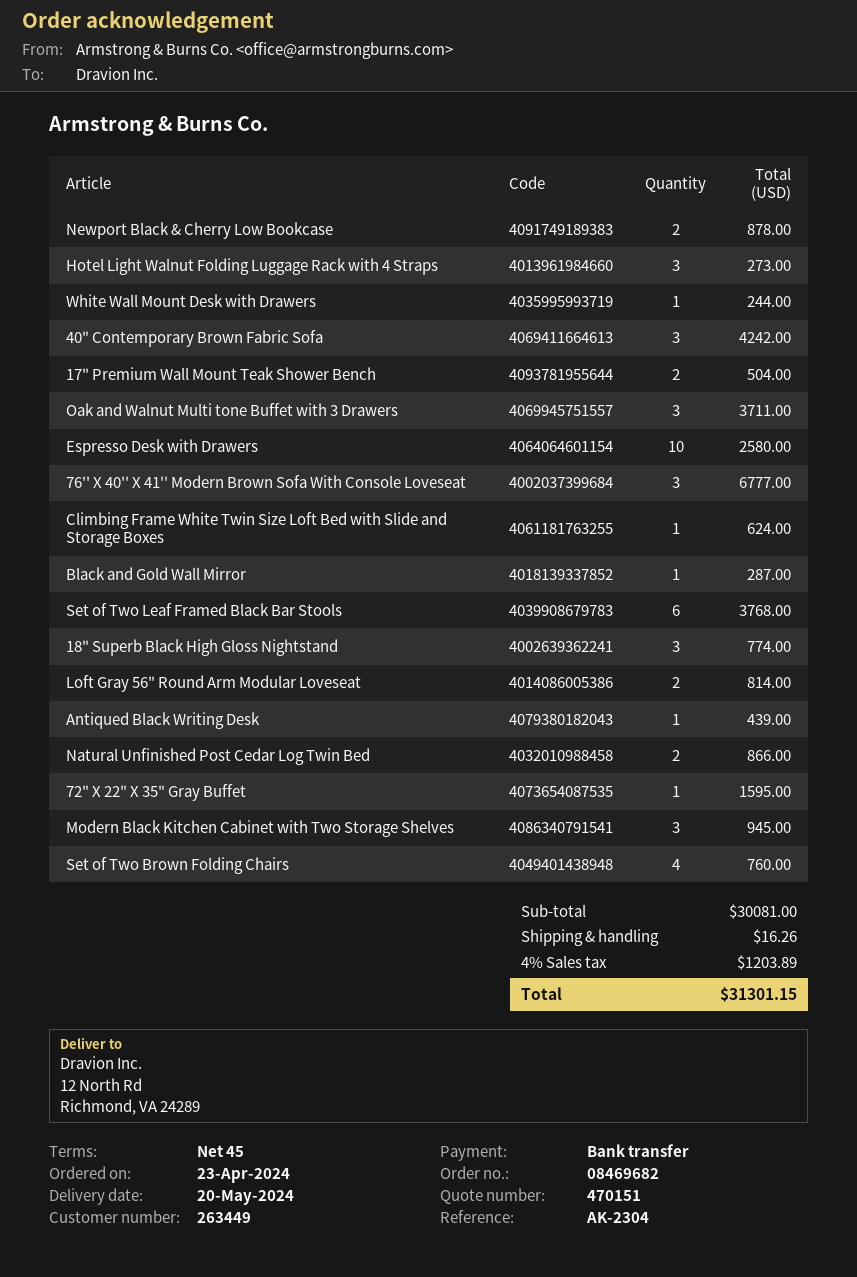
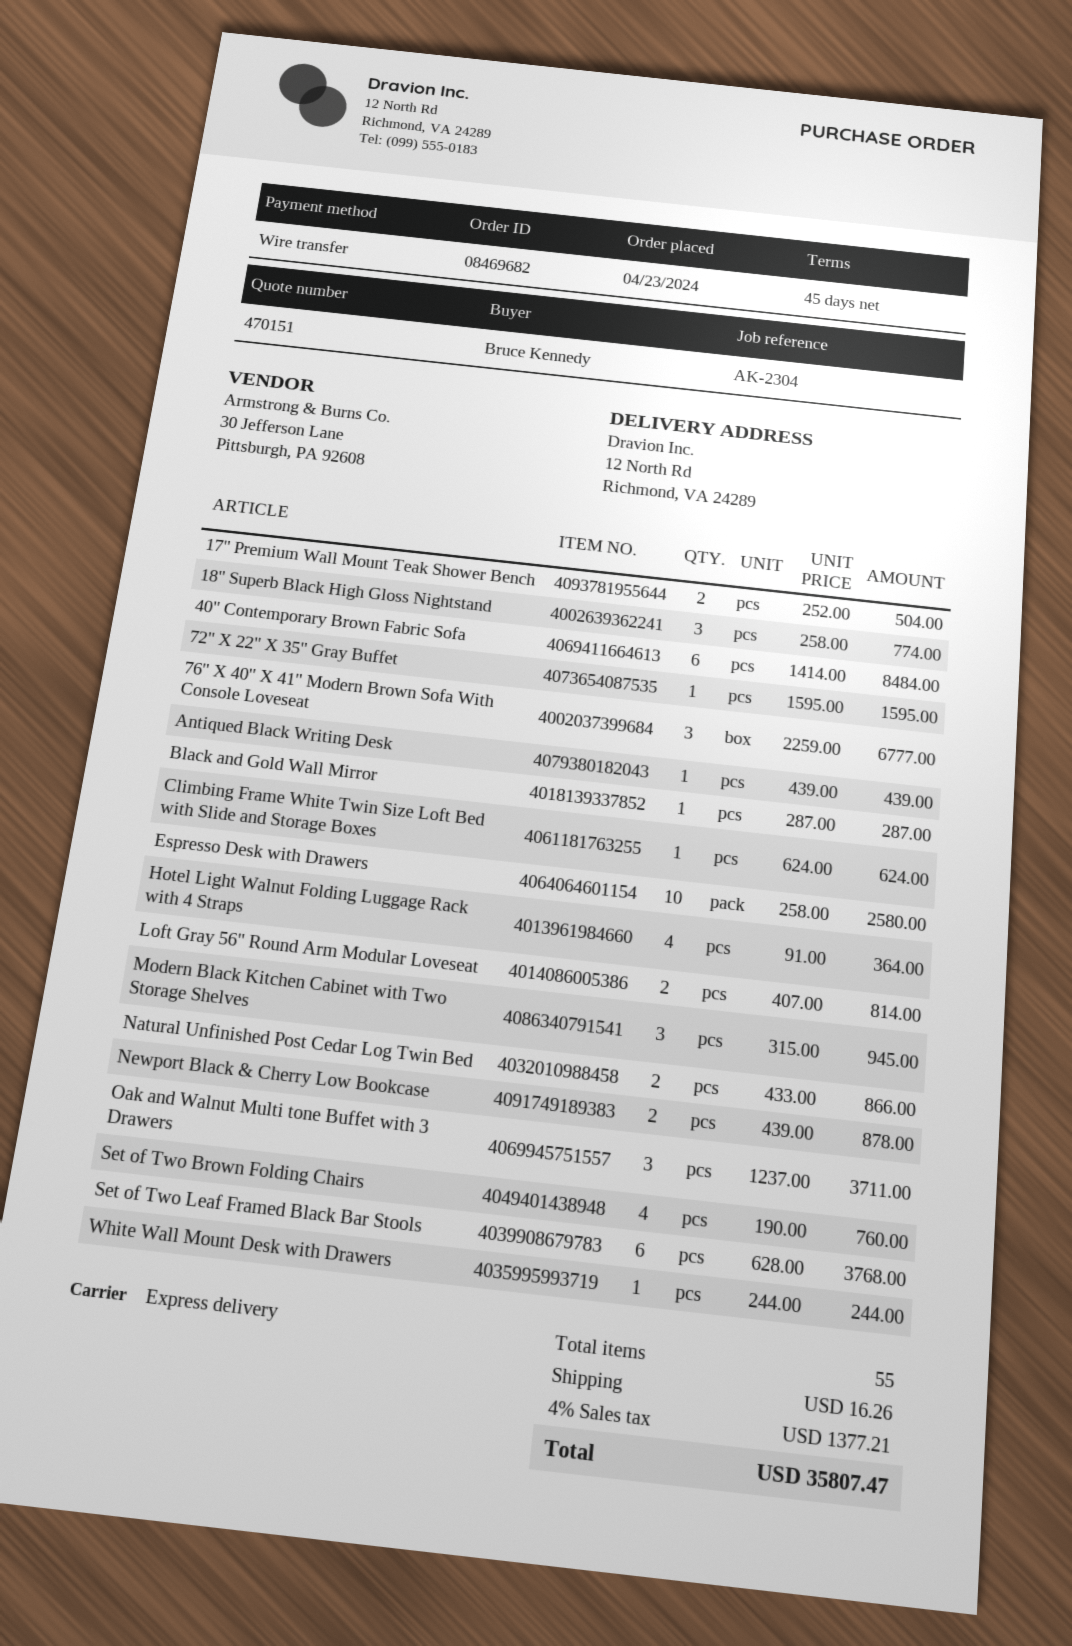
Hotel Light Walnut Folding Luggage Rack with 4 Straps: 3 for 273.00 -> 4 for 364.00
40" Contemporary Brown Fabric Sofa: 3 for 4242.00 -> 6 for 8484.00
tax: 4% = 1203.89 -> 4% = 1377.21
total: 31301.15 -> 35807.47

